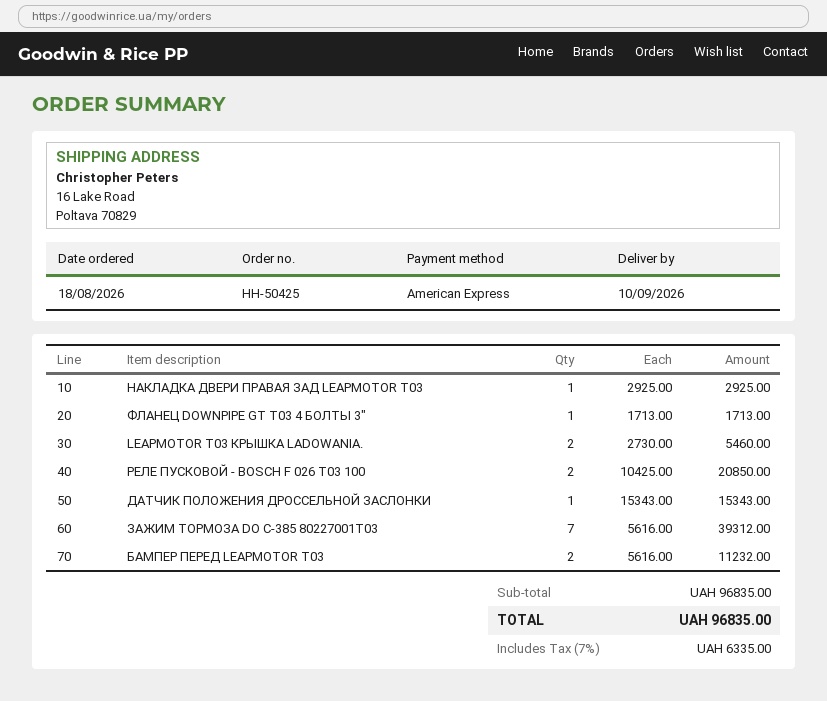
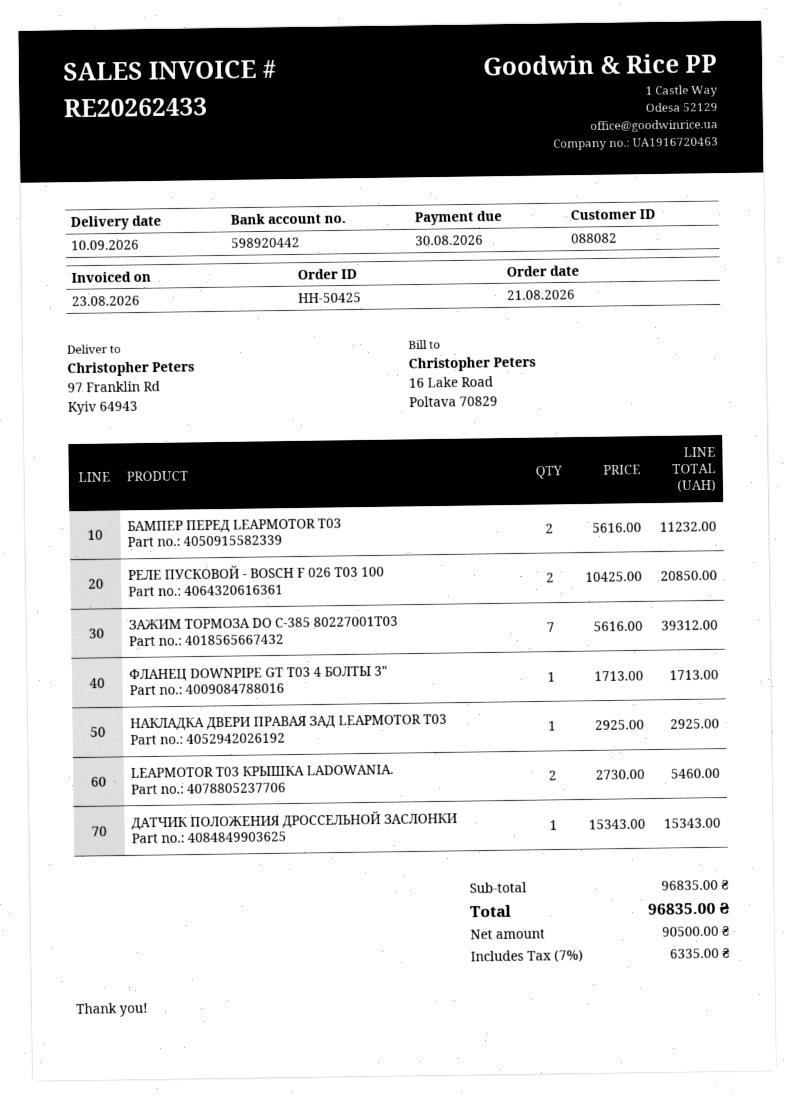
order date: 2026-08-18 -> 2026-08-21
ship to: 16 Lake Road, Poltava 70829 -> 97 Franklin Rd, Kyiv 64943

